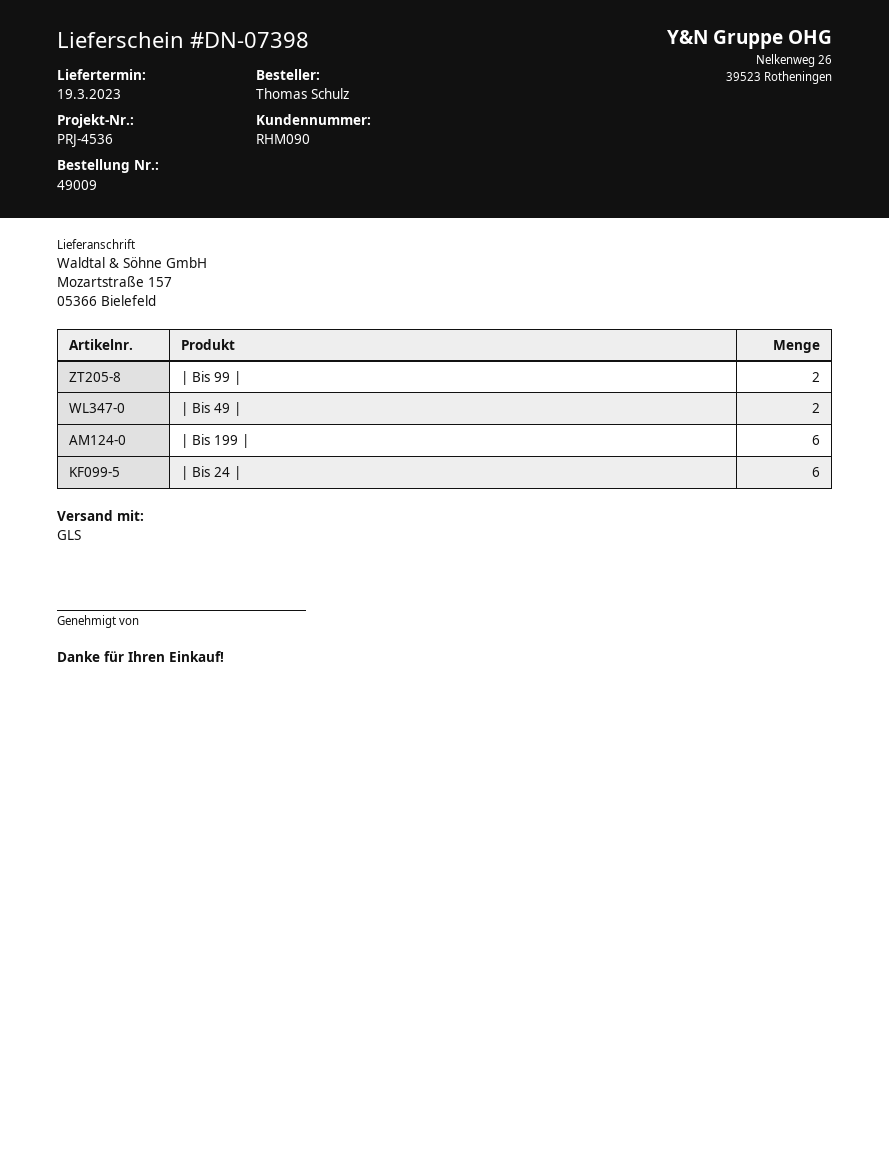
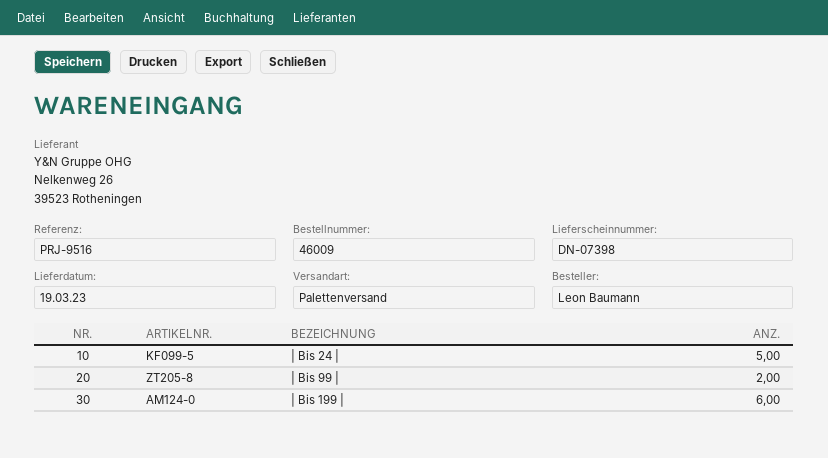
order number: 49009 -> 46009
reference: PRJ-4536 -> PRJ-9516
ordered by: Thomas Schulz -> Leon Baumann
shipping method: GLS -> pallet freight
| Bis 49 |: 2 -> none
| Bis 24 |: 6 -> 5

